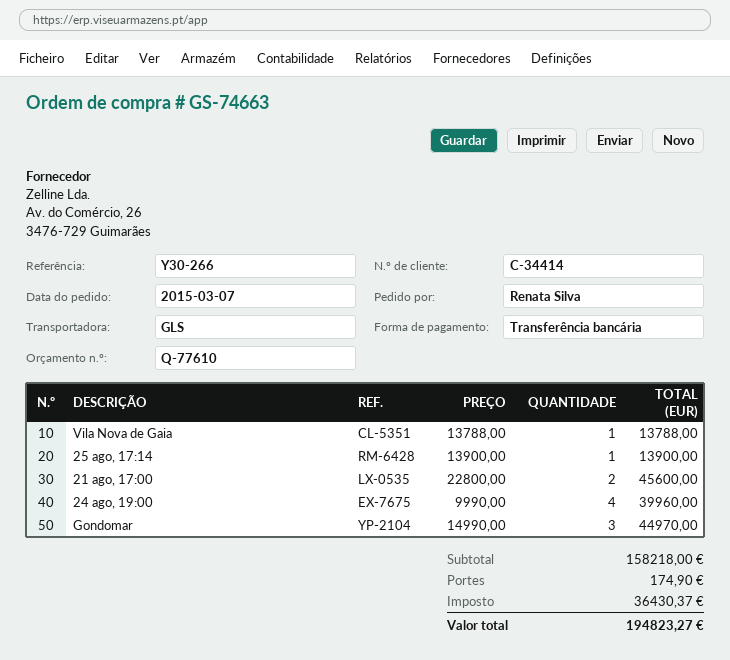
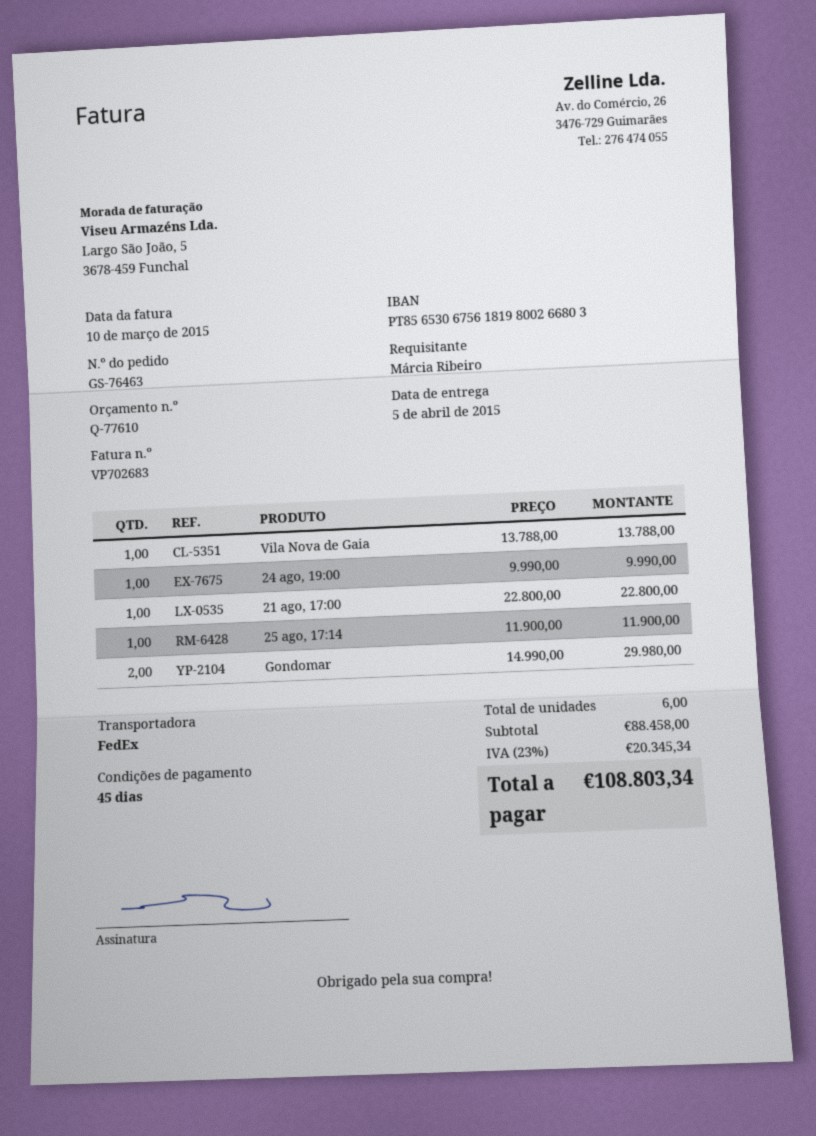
order number: GS-74663 -> GS-76463
ordered by: Renata Silva -> Márcia Ribeiro
shipping method: GLS -> FedEx
25 ago, 17:14: 1 x 13900.00 = 13900.00 -> 1 x 11900.00 = 11900.00
21 ago, 17:00: 2 x 22800.00 = 45600.00 -> 1 x 22800.00 = 22800.00
24 ago, 19:00: 4 x 9990.00 = 39960.00 -> 1 x 9990.00 = 9990.00
Gondomar: 3 x 14990.00 = 44970.00 -> 2 x 14990.00 = 29980.00
subtotal: 158218.00 -> 88458.00
shipping: 174.90 -> none
tax: 36430.37 -> 20345.34
total: 194823.27 -> 108803.34

